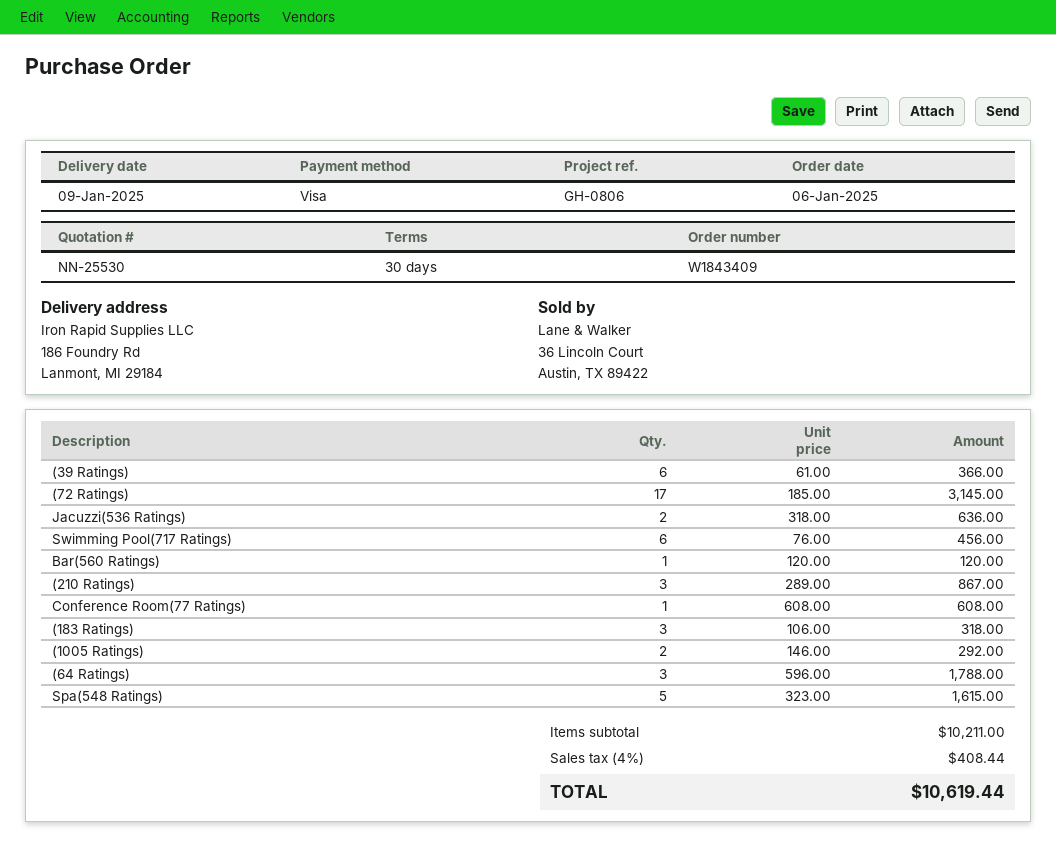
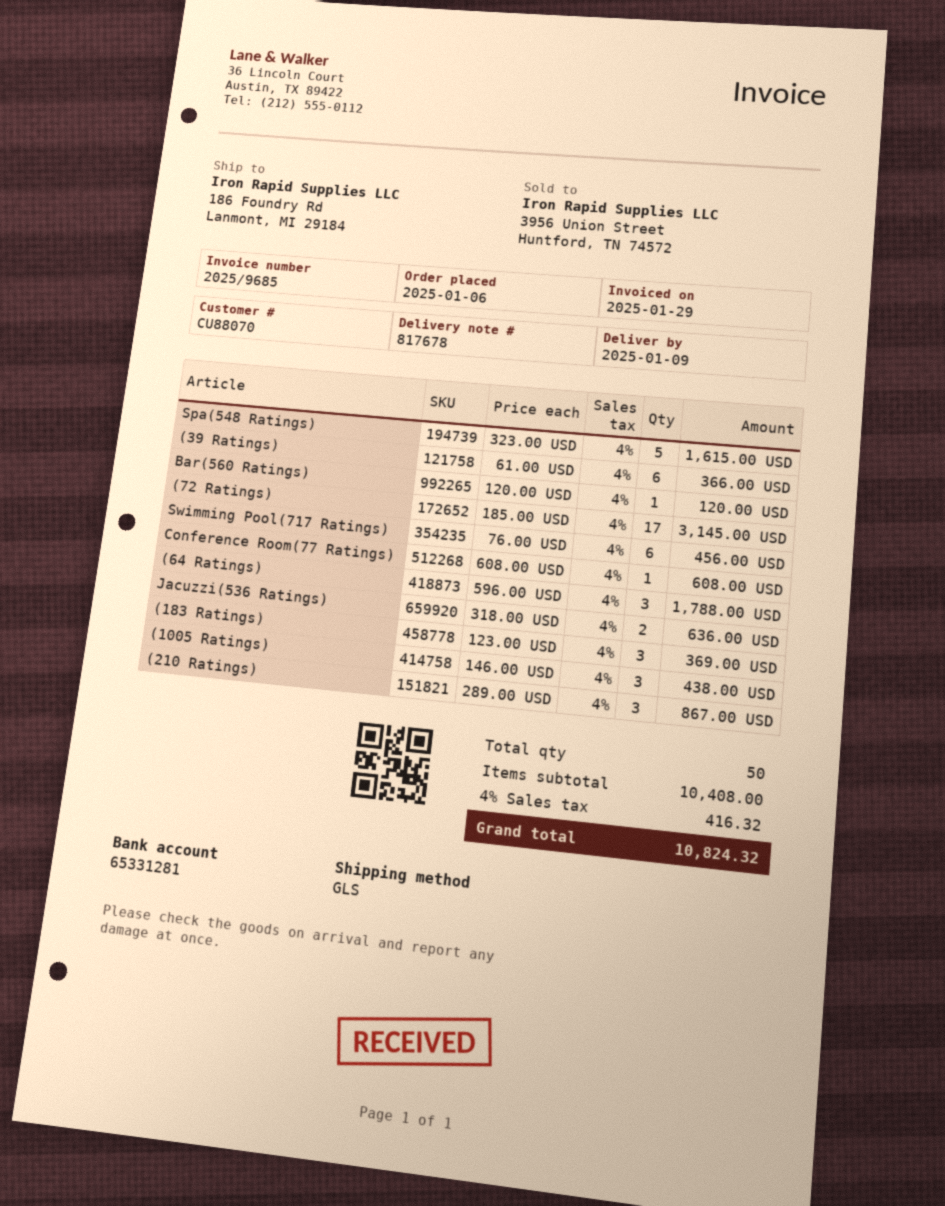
(183 Ratings): 3 x 106.00 = 318.00 -> 3 x 123.00 = 369.00
(1005 Ratings): 2 x 146.00 = 292.00 -> 3 x 146.00 = 438.00
subtotal: 10211.00 -> 10408.00
tax: 4% = 408.44 -> 4% = 416.32
total: 10619.44 -> 10824.32

